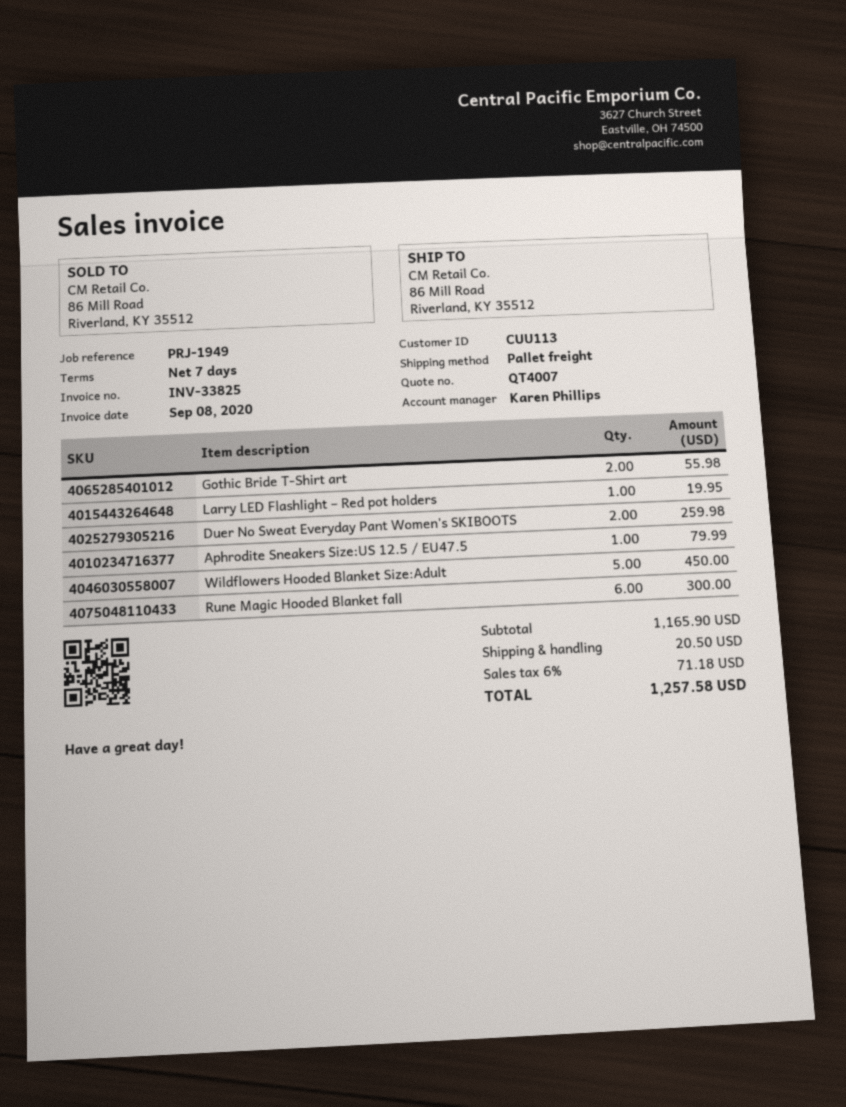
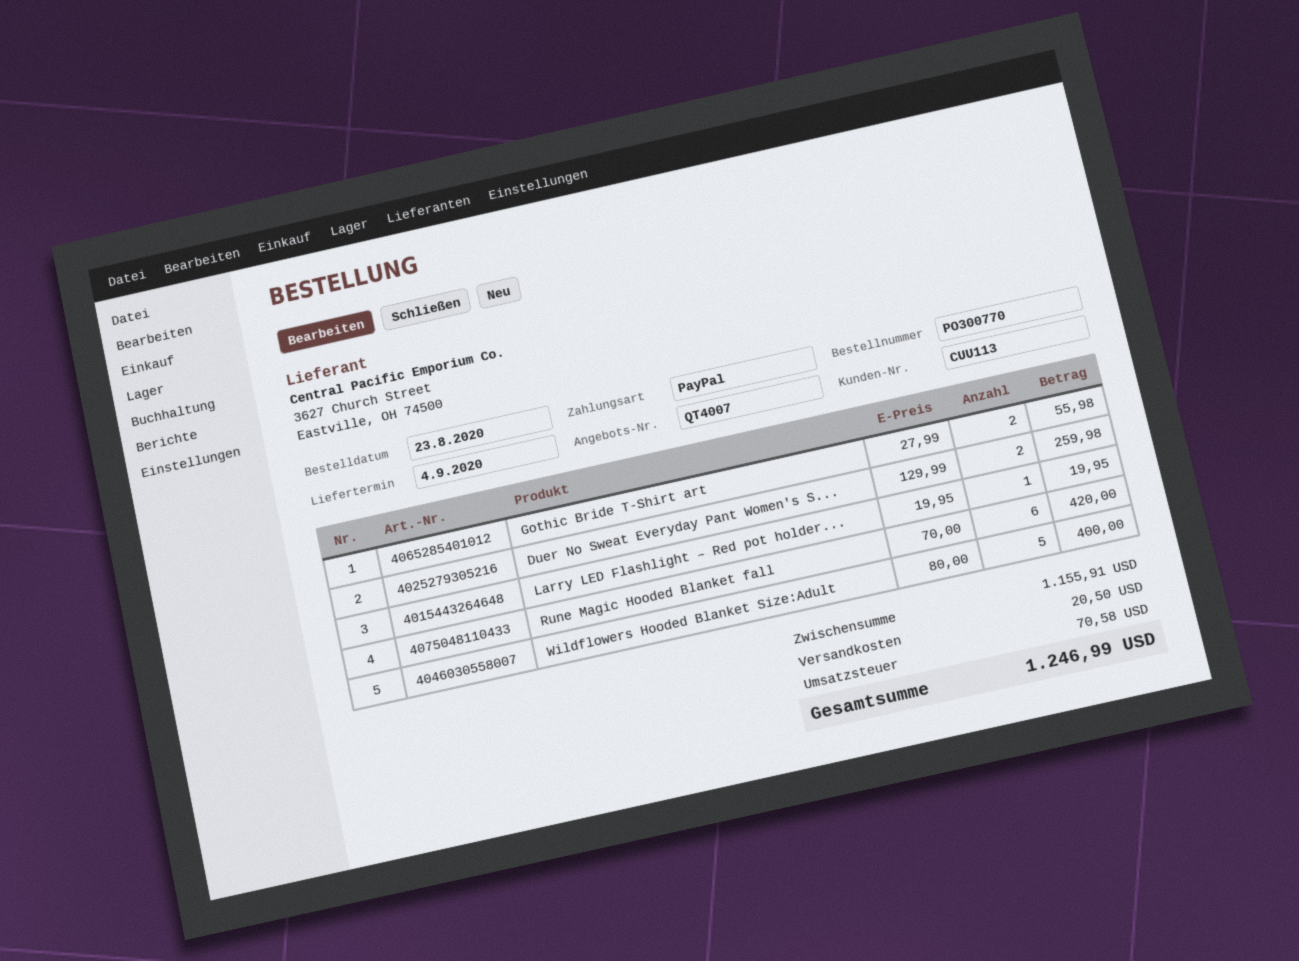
Aphrodite Sneakers Size:US 12.5 / EU47.5: 1 for 79.99 -> none
Wildflowers Hooded Blanket Size:Adult: 5 for 450.00 -> 5 for 400.00
Rune Magic Hooded Blanket fall: 6 for 300.00 -> 6 for 420.00
subtotal: 1165.90 -> 1155.91
tax: 71.18 -> 70.58
total: 1257.58 -> 1246.99

